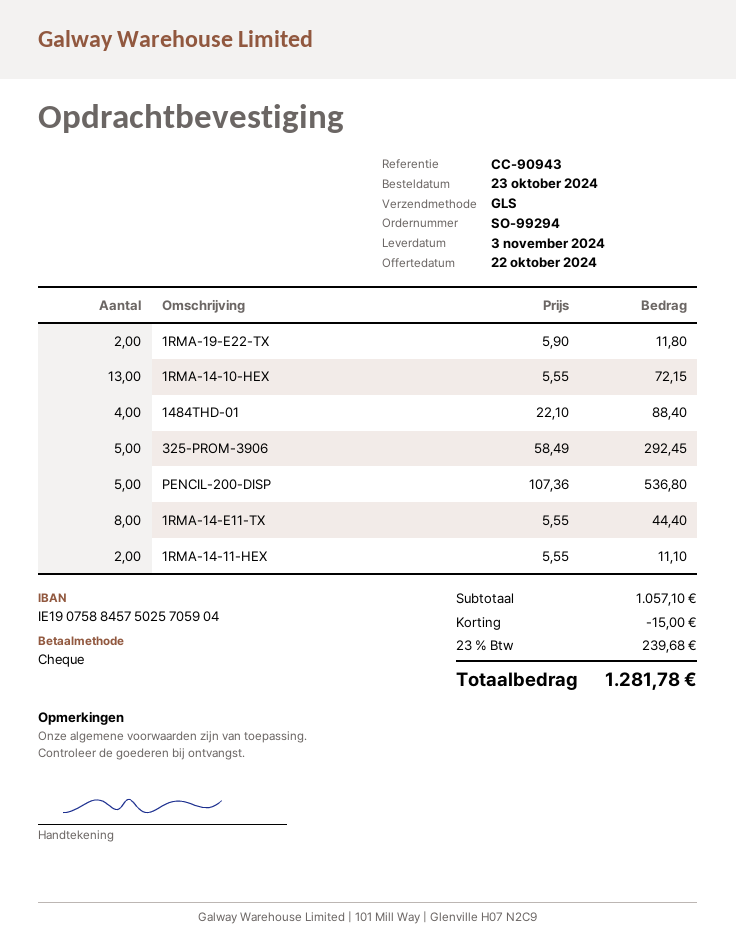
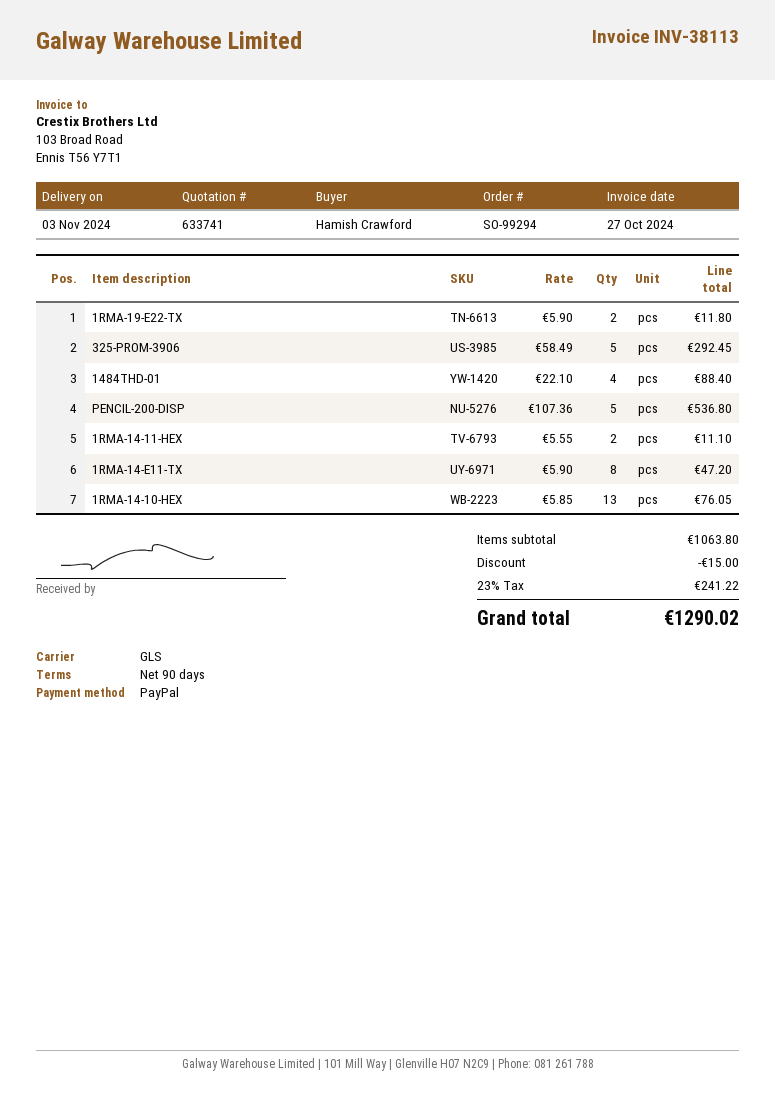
payment method: cheque -> PayPal
1RMA-14-10-HEX: 13 x 5.55 = 72.15 -> 13 x 5.85 = 76.05
1RMA-14-E11-TX: 8 x 5.55 = 44.40 -> 8 x 5.90 = 47.20
subtotal: 1057.10 -> 1063.80
tax: 23% = 239.68 -> 23% = 241.22
total: 1281.78 -> 1290.02

